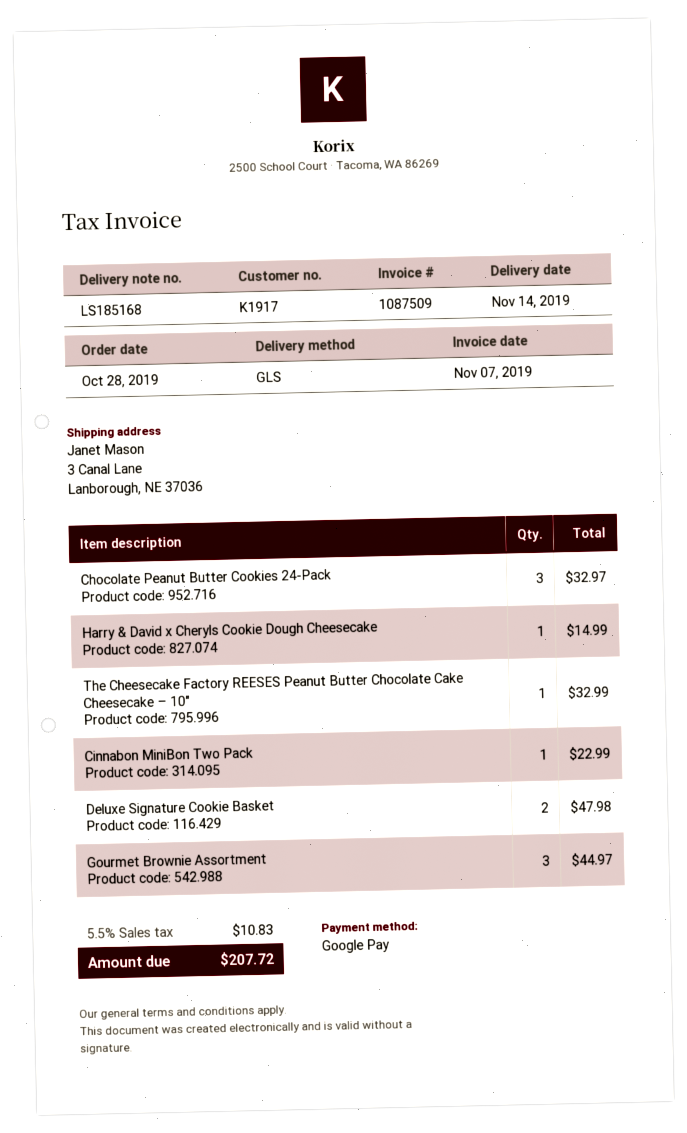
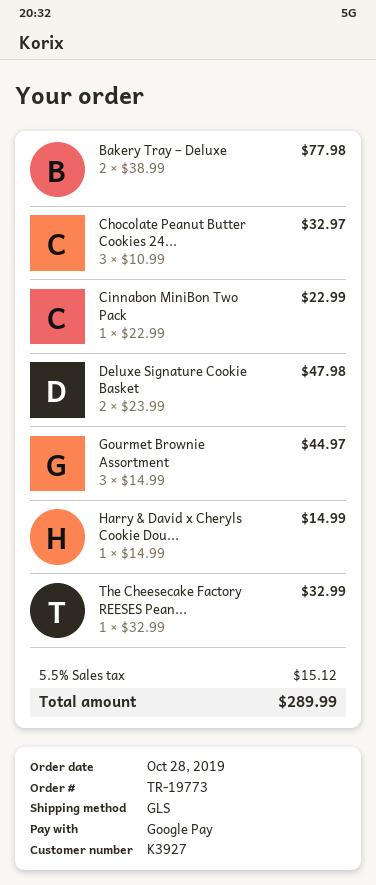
customer number: K1917 -> K3927
Bakery Tray – Deluxe: none -> 2 for 77.98
tax: 5.5% = 10.83 -> 5.5% = 15.12
total: 207.72 -> 289.99

